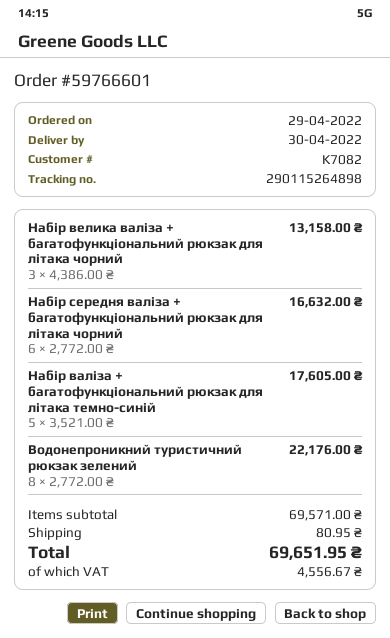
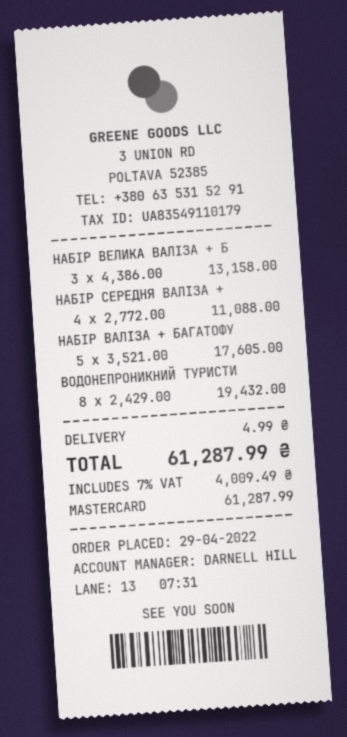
Набір середня валіза + багатофункціональний рюкзак для літака чорний: 6 x 2772.00 = 16632.00 -> 4 x 2772.00 = 11088.00
Водонепроникний туристичний рюкзак зелений: 8 x 2772.00 = 22176.00 -> 8 x 2429.00 = 19432.00
shipping: 80.95 -> 4.99
tax: 4556.67 -> 4009.49
total: 69651.95 -> 61287.99

